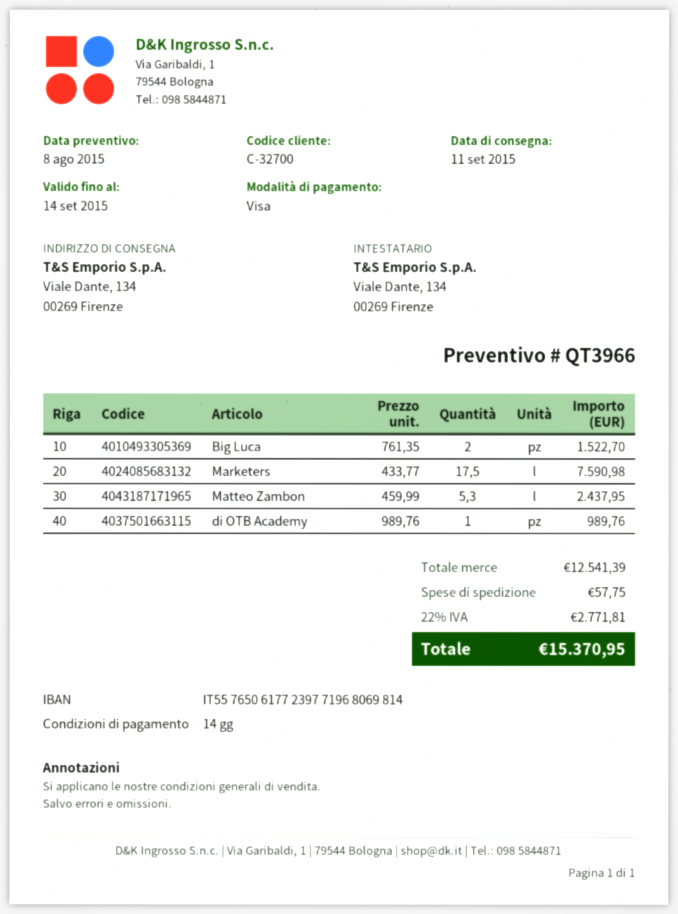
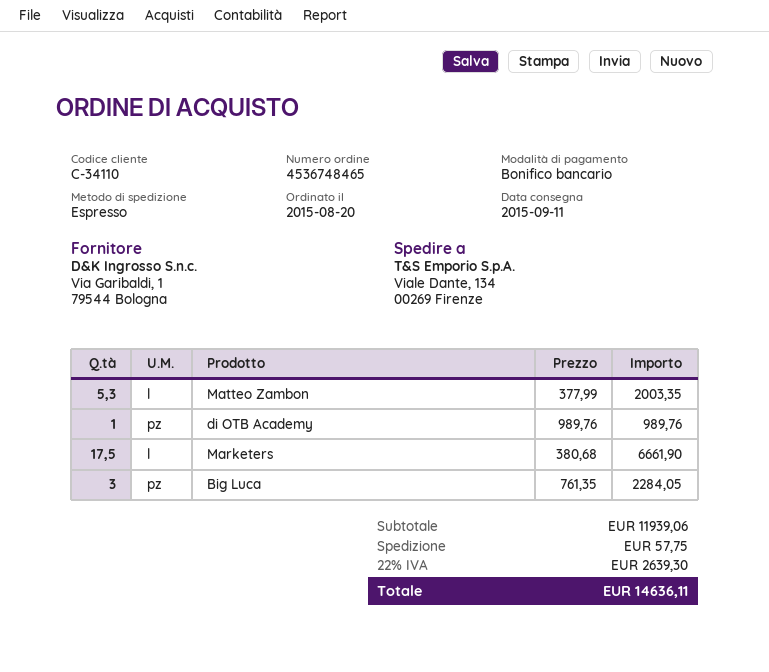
customer number: C-32700 -> C-34110
payment method: Visa -> bank transfer
Big Luca: 2 x 761.35 = 1522.70 -> 3 x 761.35 = 2284.05
Marketers: 17.5 x 433.77 = 7590.98 -> 17.5 x 380.68 = 6661.90
Matteo Zambon: 5.3 x 459.99 = 2437.95 -> 5.3 x 377.99 = 2003.35
subtotal: 12541.39 -> 11939.06
tax: 22% = 2771.81 -> 22% = 2639.30
total: 15370.95 -> 14636.11

